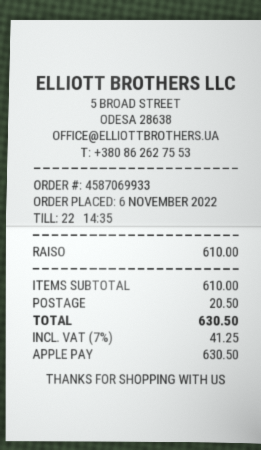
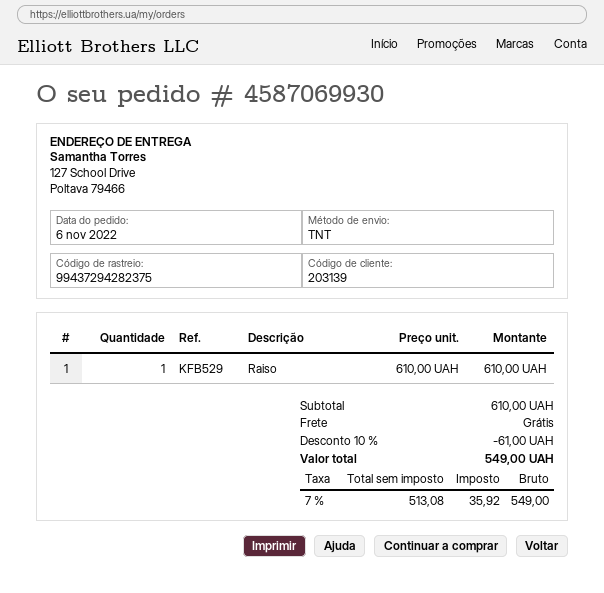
order number: 4587069933 -> 4587069930
discount: none -> 10% = 61.00
shipping: 20.50 -> 0.00
tax: 7% = 41.25 -> 7% = 35.92
total: 630.50 -> 549.00

